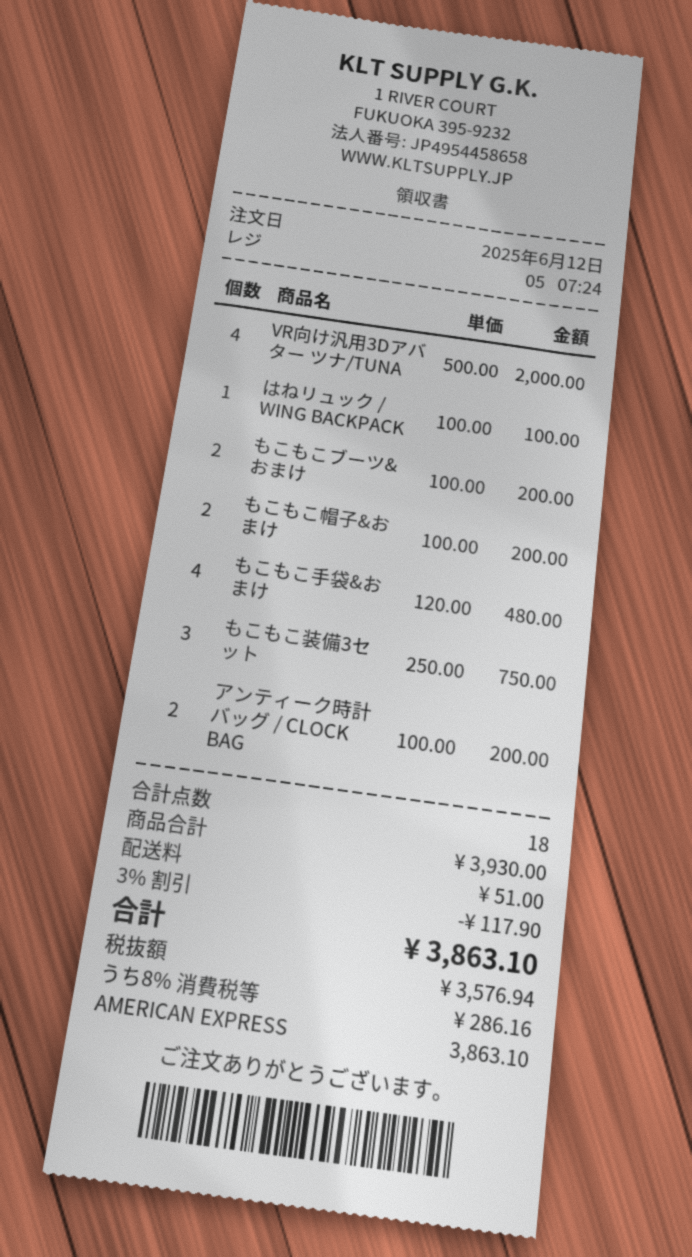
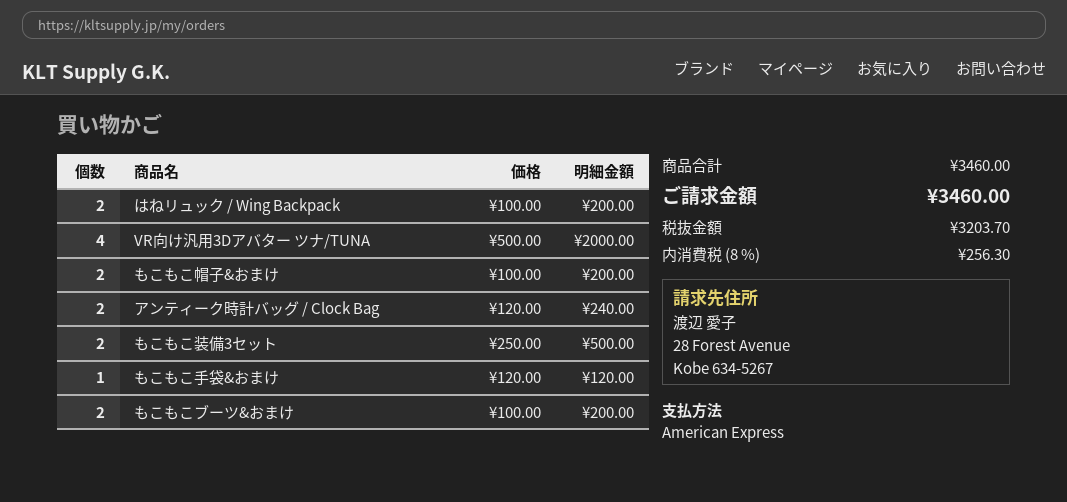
はねリュック / WING BACKPACK: 1 x 100.00 = 100.00 -> 2 x 100.00 = 200.00
もこもこ手袋&おまけ: 4 x 120.00 = 480.00 -> 1 x 120.00 = 120.00
もこもこ装備3セット: 3 x 250.00 = 750.00 -> 2 x 250.00 = 500.00
アンティーク時計バッグ / CLOCK BAG: 2 x 100.00 = 200.00 -> 2 x 120.00 = 240.00
subtotal: 3930.00 -> 3460.00
discount: 3% = 117.90 -> none
shipping: 51.00 -> none
net: 3576.94 -> 3203.70
tax: 8% = 286.16 -> 8% = 256.30
total: 3863.10 -> 3460.00

